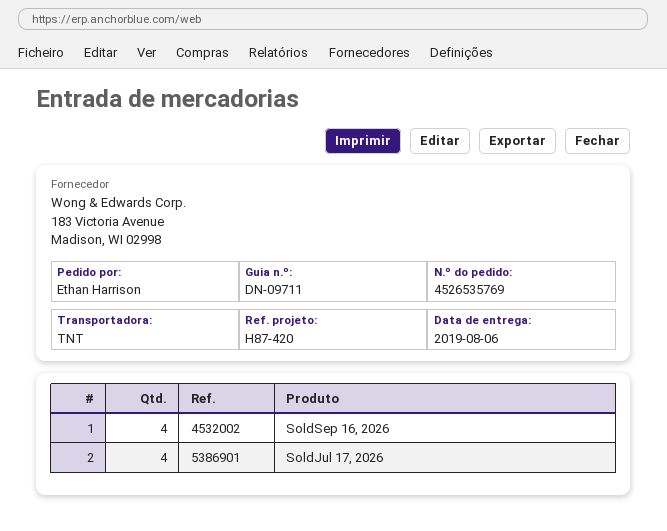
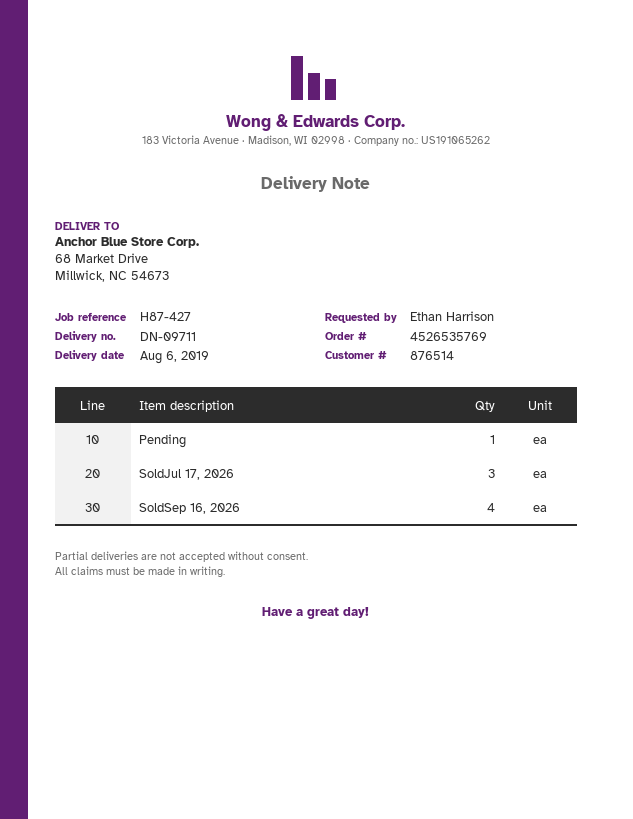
reference: H87-420 -> H87-427
SoldJul 17, 2026: 4 -> 3
Pending: none -> 1

